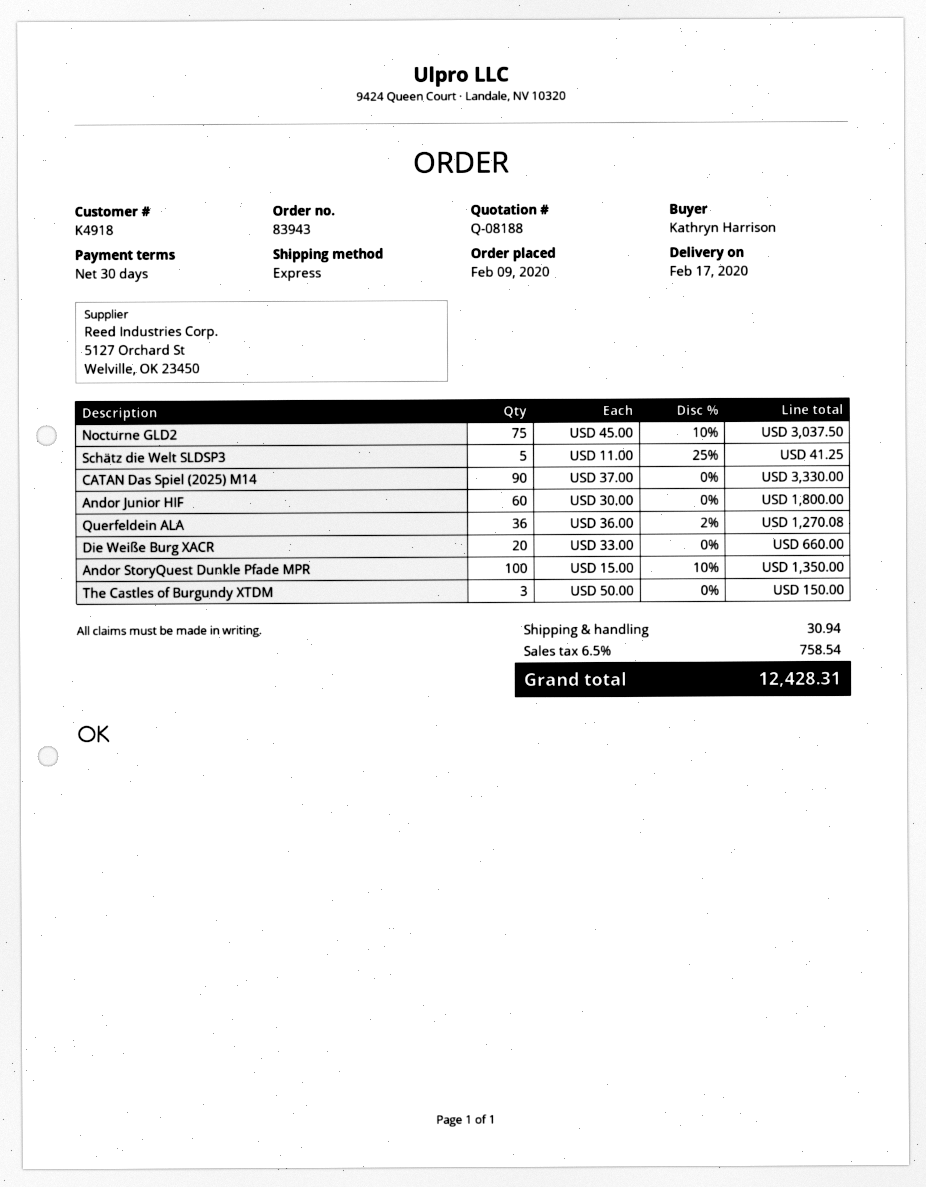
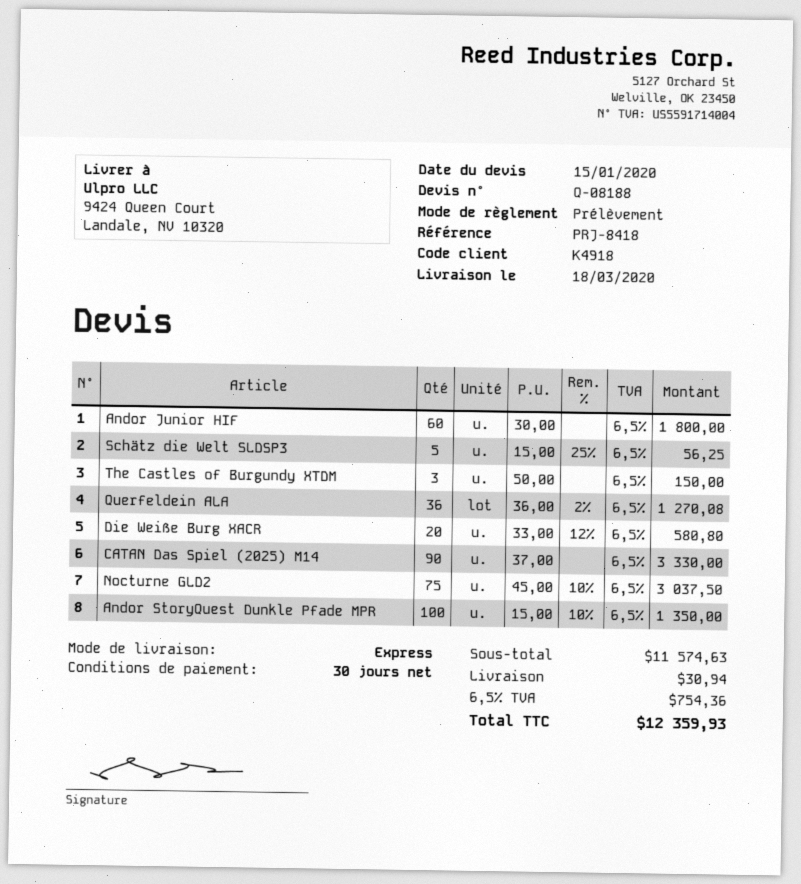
delivery date: 2020-02-17 -> 2020-03-18
Schätz die Welt SLDSP3: 5 x 11.00 - 25% = 41.25 -> 5 x 15.00 - 25% = 56.25
Die Weiße Burg XACR: 20 x 33.00 = 660.00 -> 20 x 33.00 - 12% = 580.80
tax: 6.5% = 758.54 -> 6.5% = 754.36
total: 12428.31 -> 12359.93

